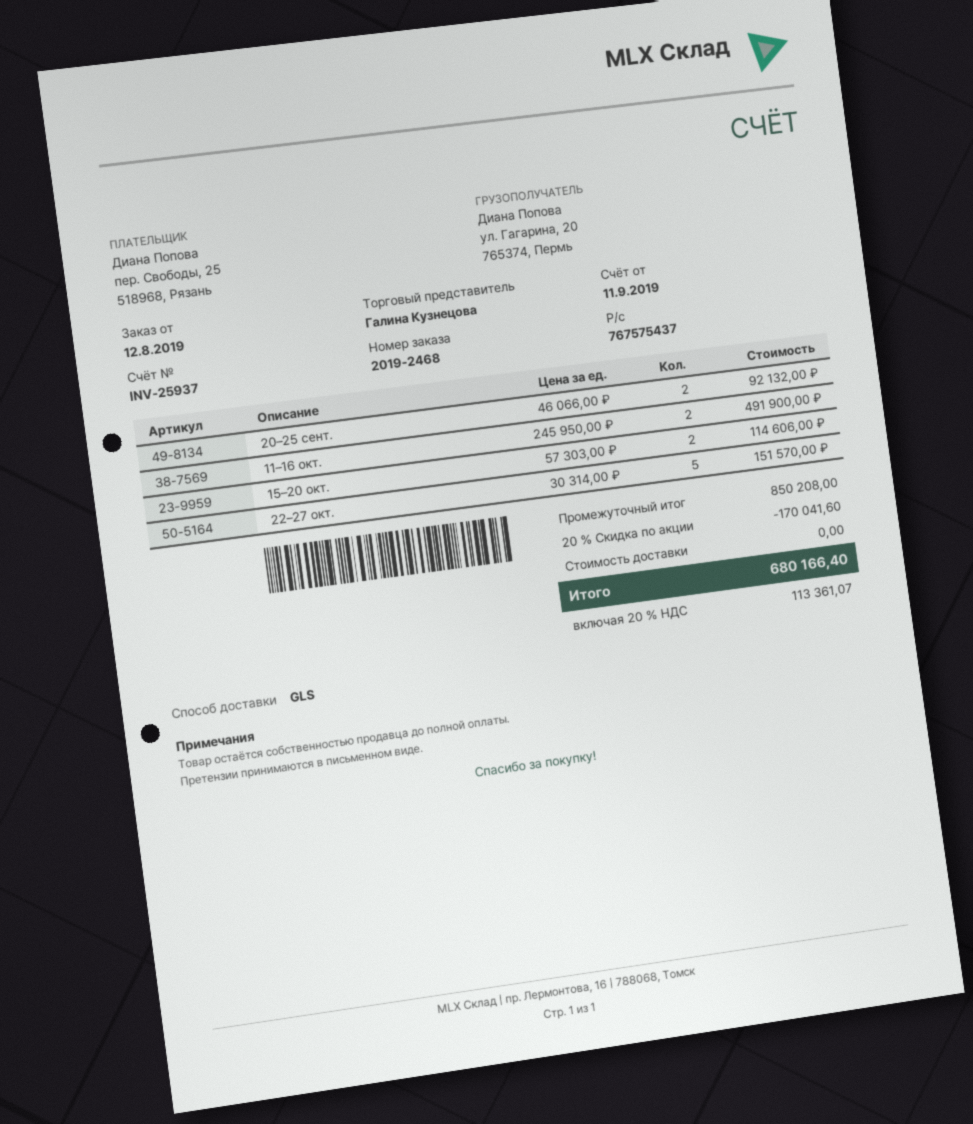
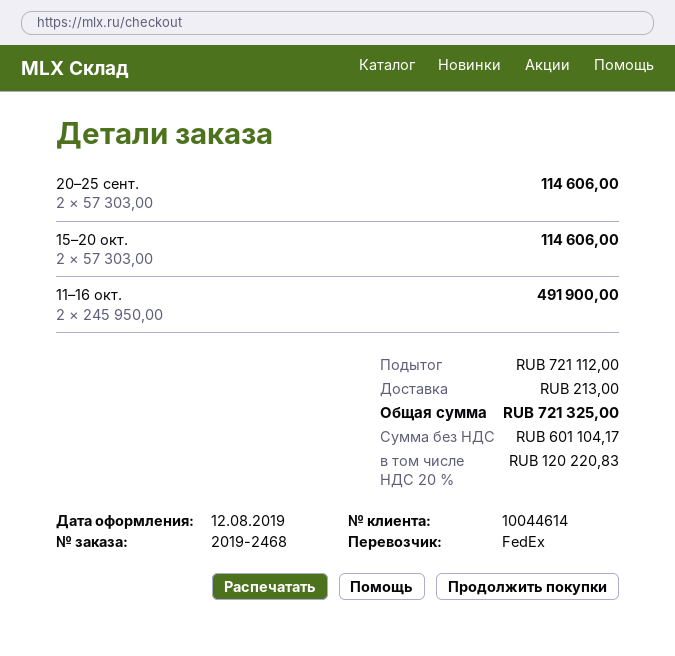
shipping method: GLS -> FedEx
20–25 сент.: 2 x 46066.00 = 92132.00 -> 2 x 57303.00 = 114606.00
22–27 окт.: 5 x 30314.00 = 151570.00 -> none
subtotal: 850208.00 -> 721112.00
discount: 20% = 170041.60 -> none
shipping: 0.00 -> 213.00
tax: 20% = 113361.07 -> 20% = 120220.83
total: 680166.40 -> 721325.00

